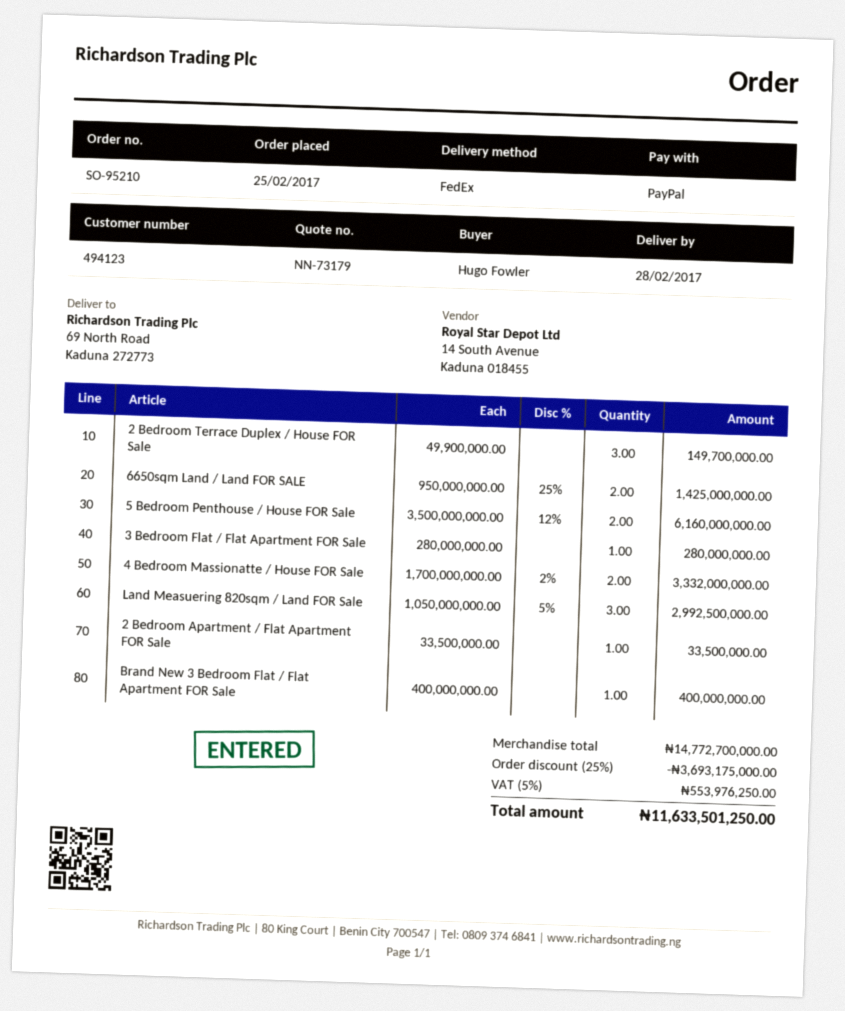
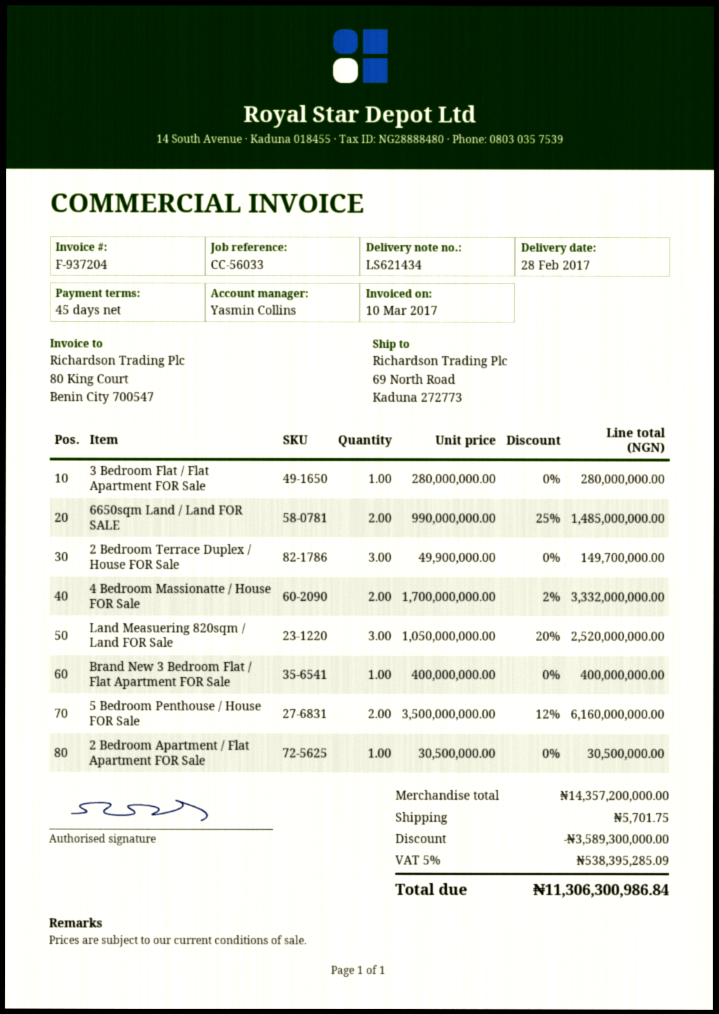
6650sqm Land / Land FOR SALE: 2 x 950000000.00 - 25% = 1425000000.00 -> 2 x 990000000.00 - 25% = 1485000000.00
Land Measuering 820sqm / Land FOR Sale: 3 x 1050000000.00 - 5% = 2992500000.00 -> 3 x 1050000000.00 - 20% = 2520000000.00
2 Bedroom Apartment / Flat Apartment FOR Sale: 1 x 33500000.00 = 33500000.00 -> 1 x 30500000.00 = 30500000.00
subtotal: 14772700000.00 -> 14357200000.00
discount: 3693175000.00 -> 3589300000.00
shipping: none -> 5701.75
tax: 5% = 553976250.00 -> 5% = 538395285.09
total: 11633501250.00 -> 11306300986.84

